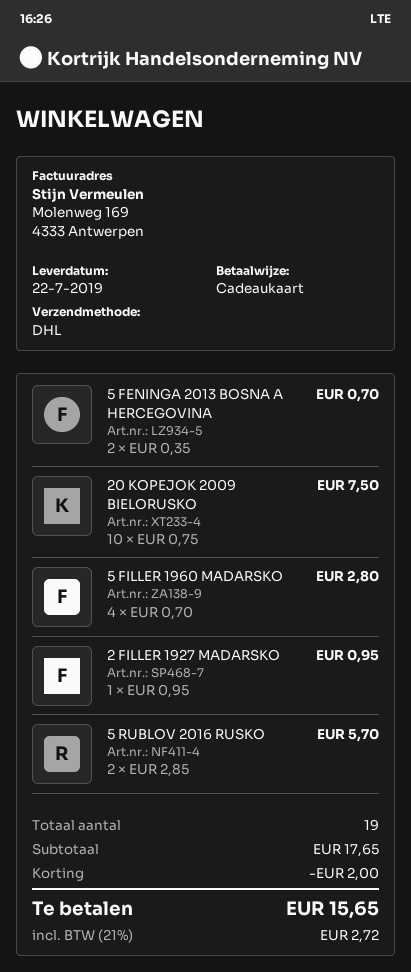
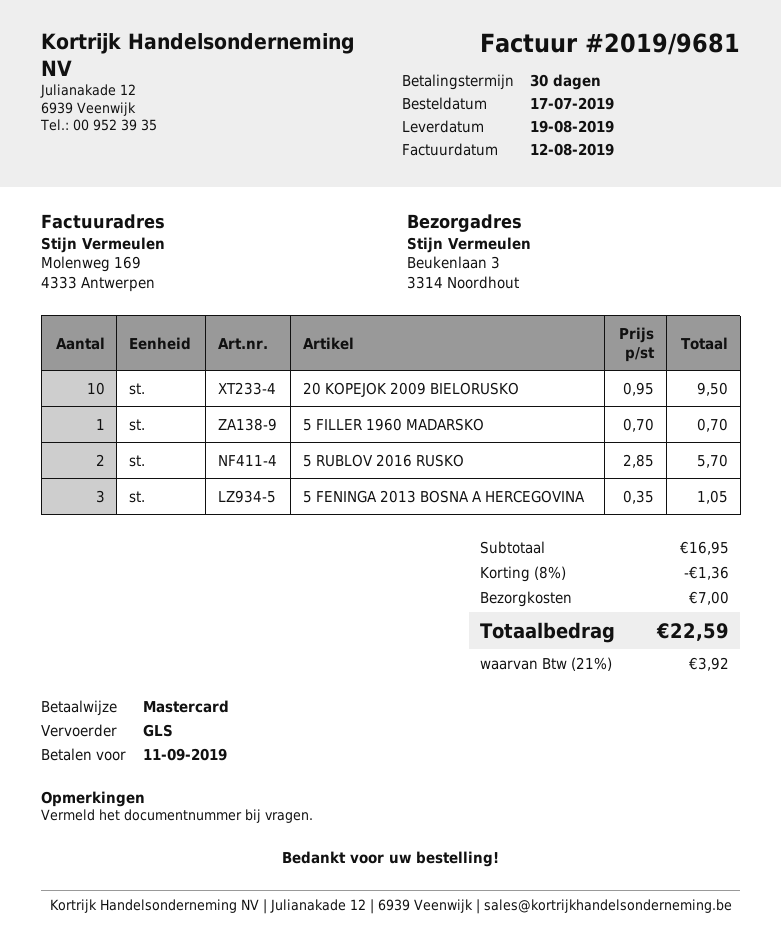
delivery date: 2019-07-22 -> 2019-08-19
payment method: gift card -> Mastercard
shipping method: DHL -> GLS
5 FENINGA 2013 BOSNA A HERCEGOVINA: 2 x 0.35 = 0.70 -> 3 x 0.35 = 1.05
20 KOPEJOK 2009 BIELORUSKO: 10 x 0.75 = 7.50 -> 10 x 0.95 = 9.50
5 FILLER 1960 MADARSKO: 4 x 0.70 = 2.80 -> 1 x 0.70 = 0.70
2 FILLER 1927 MADARSKO: 1 x 0.95 = 0.95 -> none
subtotal: 17.65 -> 16.95
discount: 2.00 -> 1.36
shipping: none -> 7.00
tax: 21% = 2.72 -> 21% = 3.92
total: 15.65 -> 22.59

